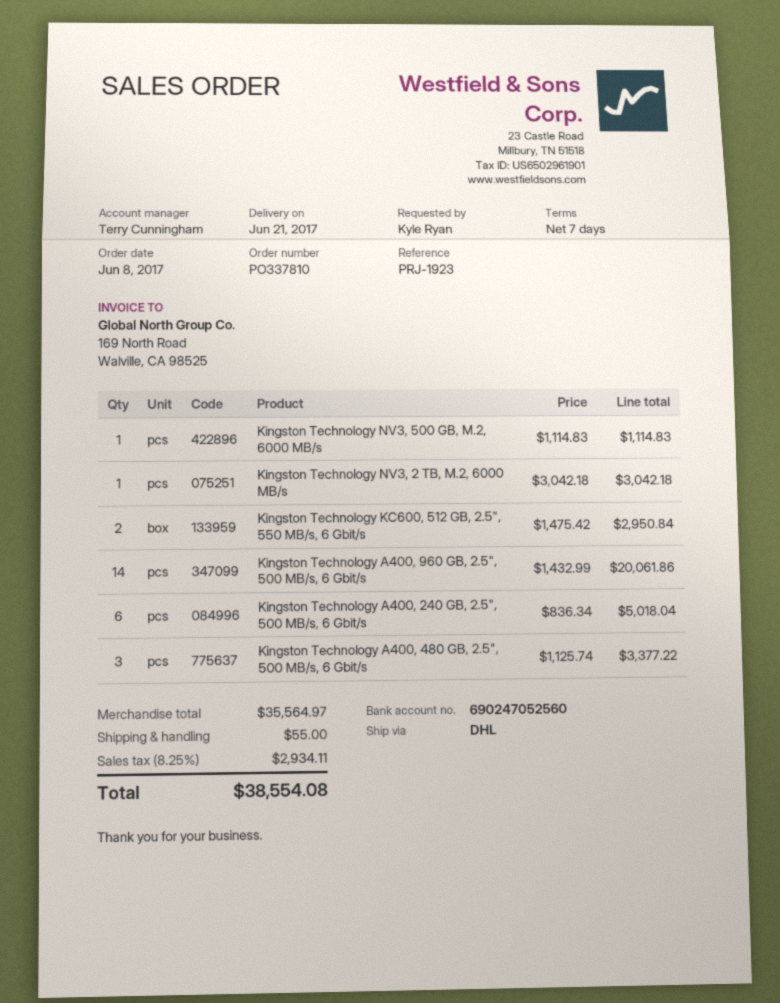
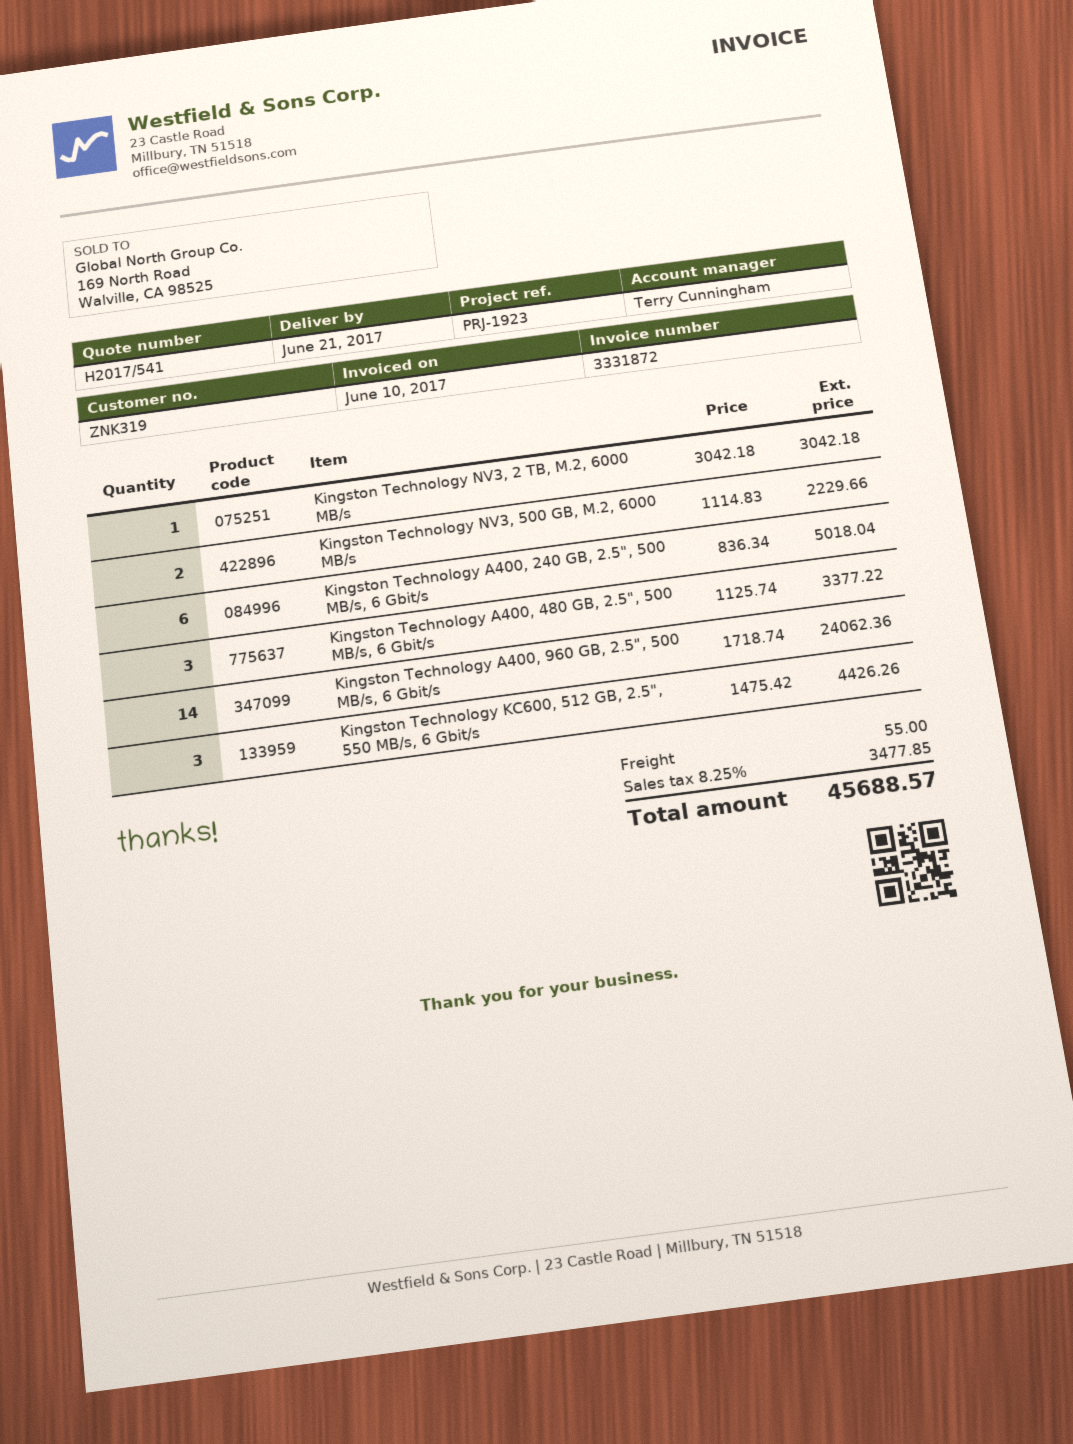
Kingston Technology NV3, 500 GB, M.2, 6000 MB/s: 1 x 1114.83 = 1114.83 -> 2 x 1114.83 = 2229.66
Kingston Technology KC600, 512 GB, 2.5", 550 MB/s, 6 Gbit/s: 2 x 1475.42 = 2950.84 -> 3 x 1475.42 = 4426.26
Kingston Technology A400, 960 GB, 2.5", 500 MB/s, 6 Gbit/s: 14 x 1432.99 = 20061.86 -> 14 x 1718.74 = 24062.36
tax: 8.25% = 2934.11 -> 8.25% = 3477.85
total: 38554.08 -> 45688.57

